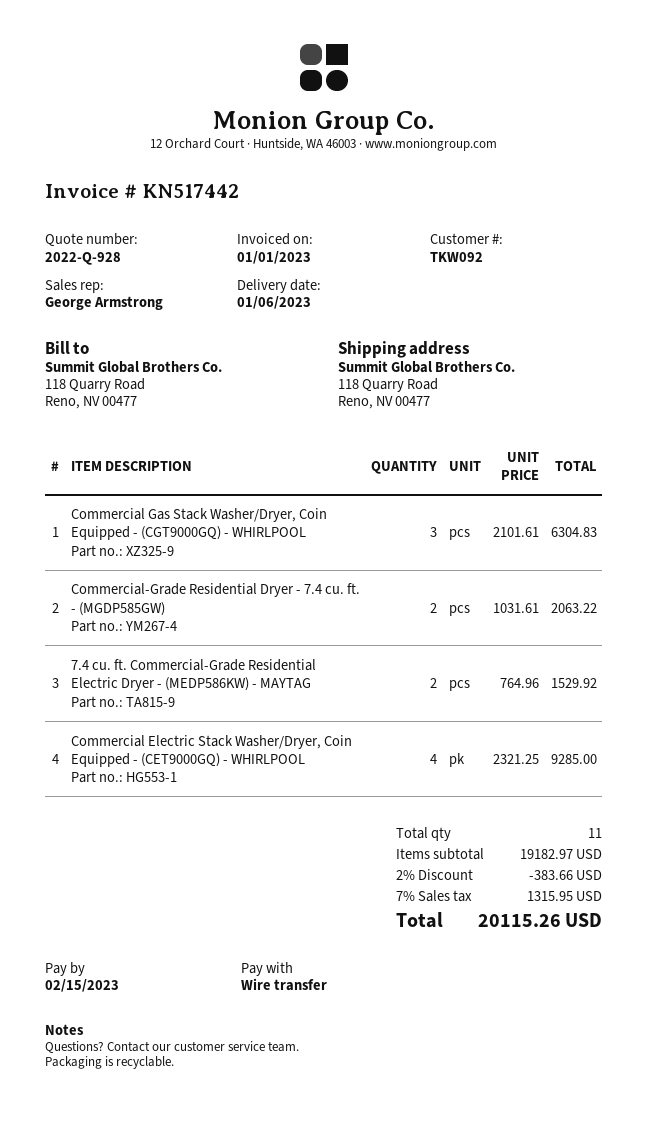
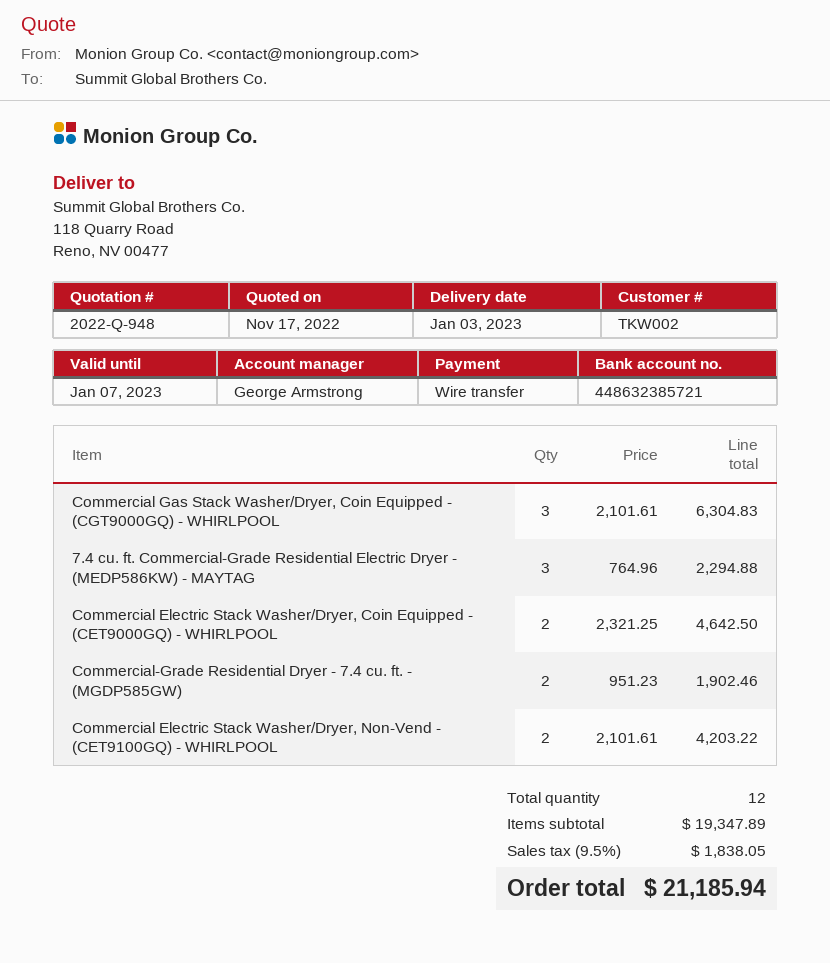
quote number: 2022-Q-928 -> 2022-Q-948
delivery date: 2023-01-06 -> 2023-01-03
customer number: TKW092 -> TKW002
Commercial-Grade Residential Dryer - 7.4 cu. ft. - (MGDP585GW): 2 x 1031.61 = 2063.22 -> 2 x 951.23 = 1902.46
7.4 cu. ft. Commercial-Grade Residential Electric Dryer - (MEDP586KW) - MAYTAG: 2 x 764.96 = 1529.92 -> 3 x 764.96 = 2294.88
Commercial Electric Stack Washer/Dryer, Coin Equipped - (CET9000GQ) - WHIRLPOOL: 4 x 2321.25 = 9285.00 -> 2 x 2321.25 = 4642.50
Commercial Electric Stack Washer/Dryer, Non-Vend - (CET9100GQ) - WHIRLPOOL: none -> 2 x 2101.61 = 4203.22
total quantity: 11 -> 12
subtotal: 19182.97 -> 19347.89
discount: 2% = 383.66 -> none
tax: 7% = 1315.95 -> 9.5% = 1838.05
total: 20115.26 -> 21185.94

